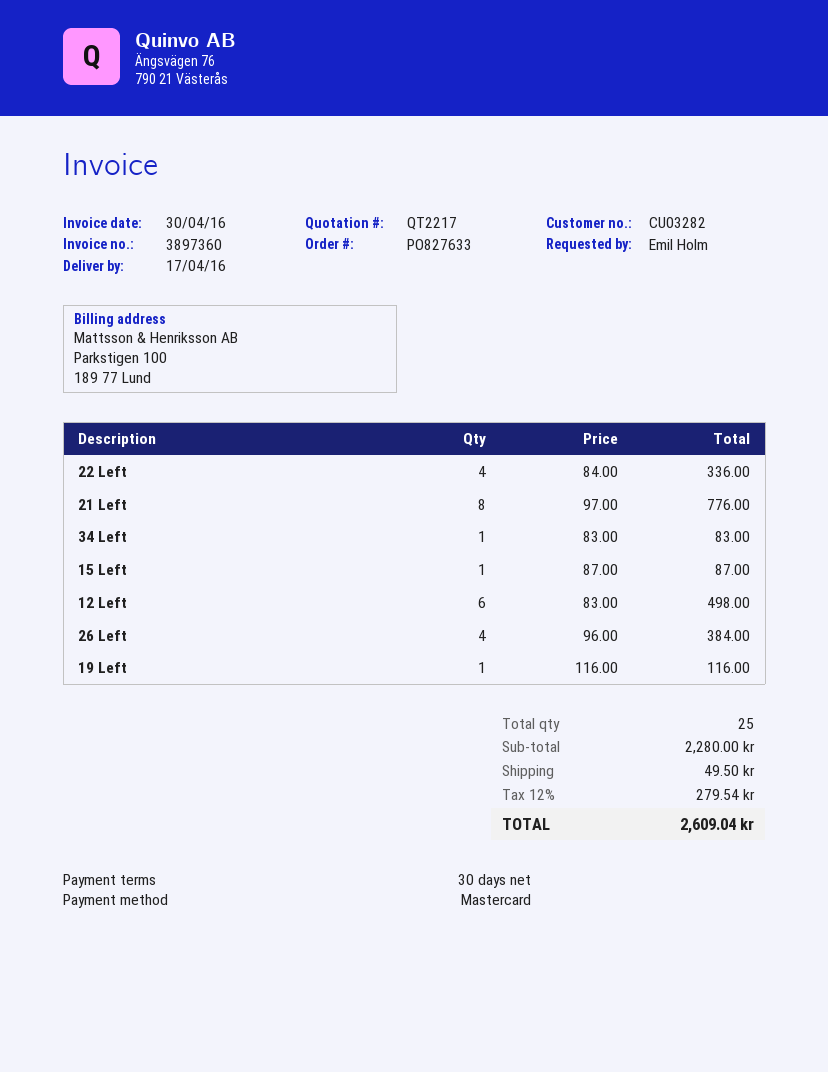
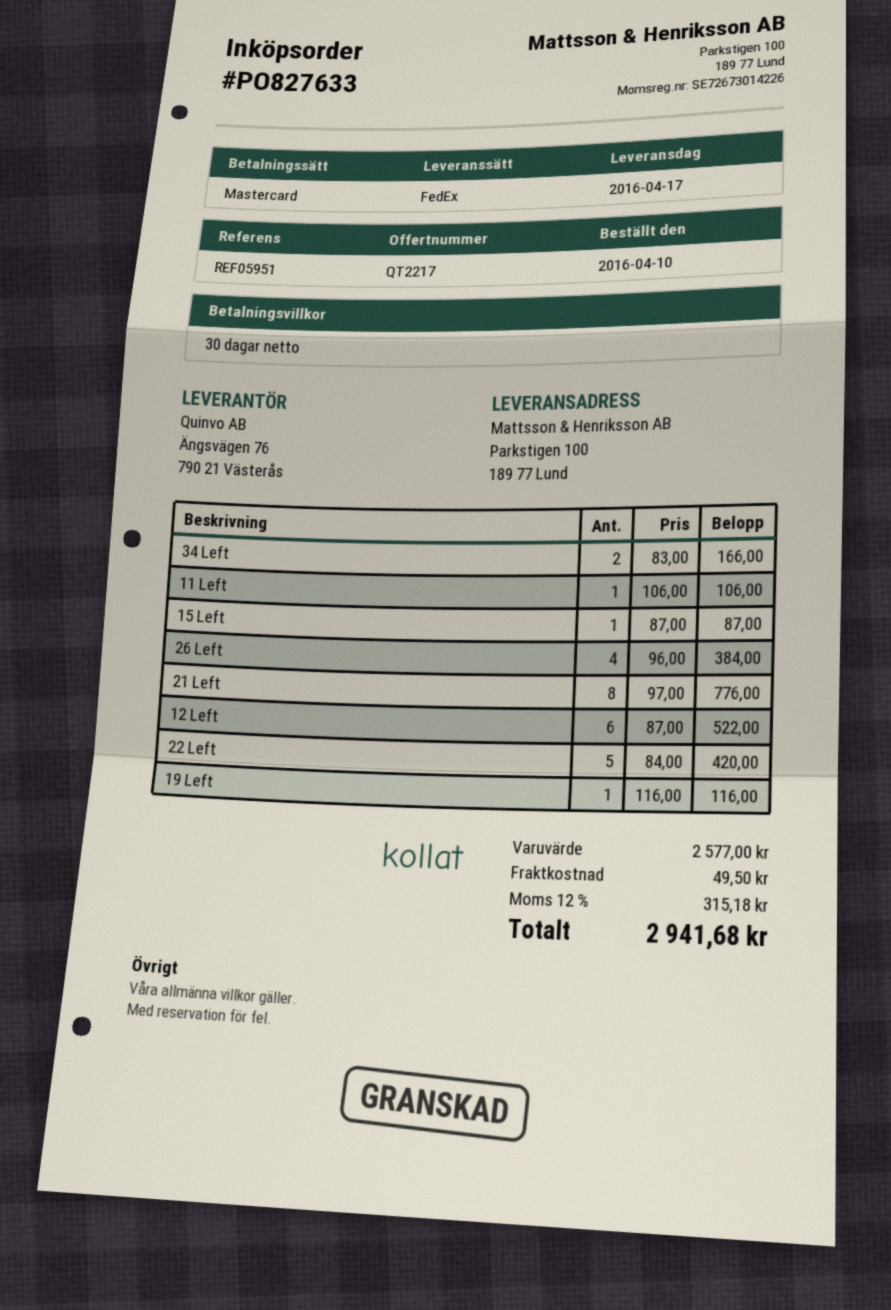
22 Left: 4 x 84.00 = 336.00 -> 5 x 84.00 = 420.00
34 Left: 1 x 83.00 = 83.00 -> 2 x 83.00 = 166.00
12 Left: 6 x 83.00 = 498.00 -> 6 x 87.00 = 522.00
11 Left: none -> 1 x 106.00 = 106.00
subtotal: 2280.00 -> 2577.00
tax: 12% = 279.54 -> 12% = 315.18
total: 2609.04 -> 2941.68

